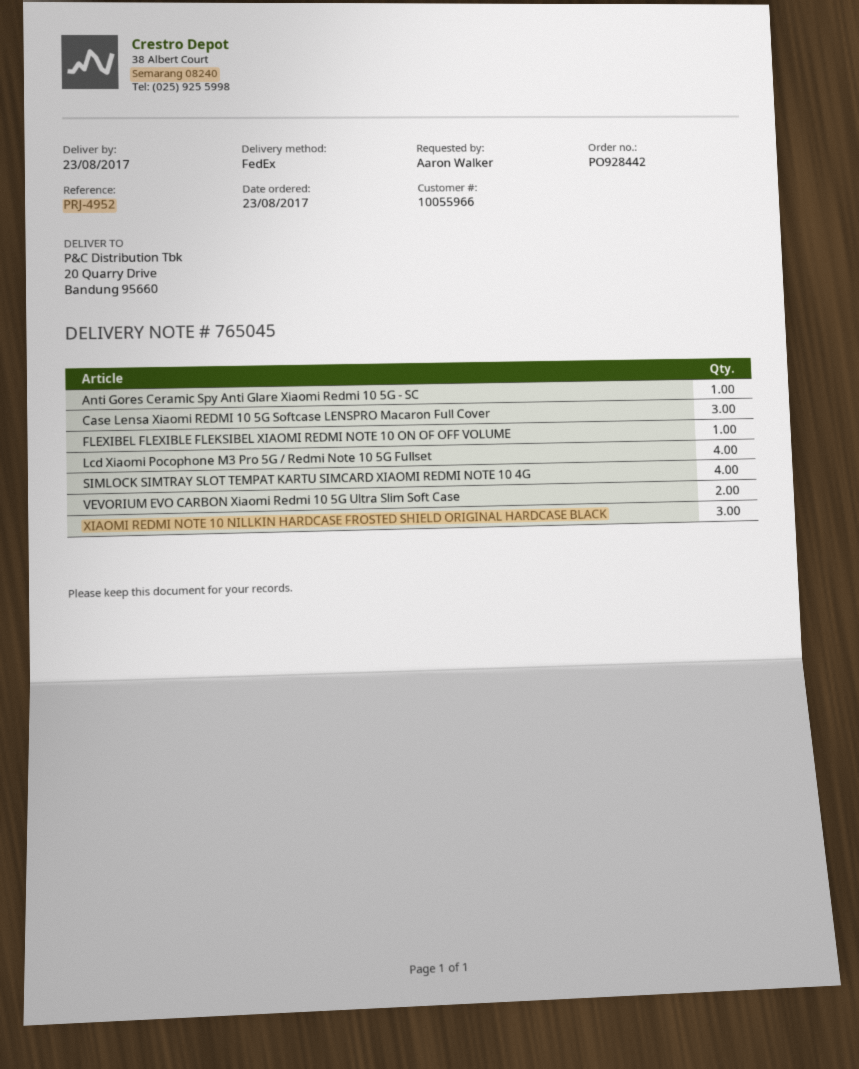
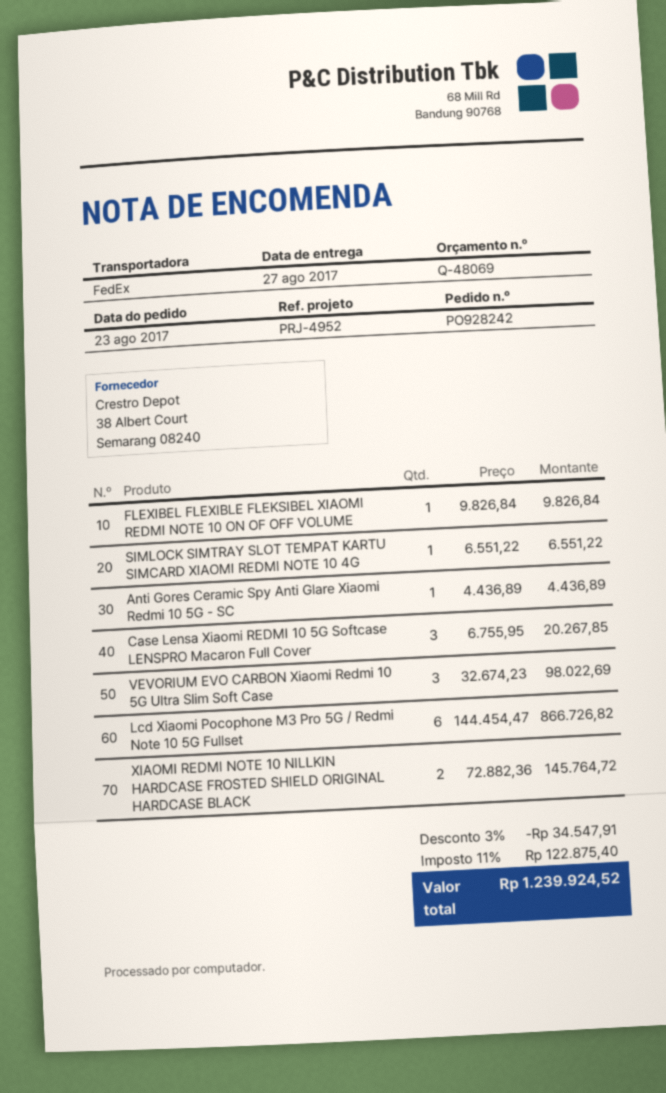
order number: PO928442 -> PO928242
delivery date: 2017-08-23 -> 2017-08-27
Lcd Xiaomi Pocophone M3 Pro 5G / Redmi Note 10 5G Fullset: 4 -> 6
SIMLOCK SIMTRAY SLOT TEMPAT KARTU SIMCARD XIAOMI REDMI NOTE 10 4G: 4 -> 1
VEVORIUM EVO CARBON Xiaomi Redmi 10 5G Ultra Slim Soft Case: 2 -> 3
XIAOMI REDMI NOTE 10 NILLKIN HARDCASE FROSTED SHIELD ORIGINAL HARDCASE BLACK: 3 -> 2

